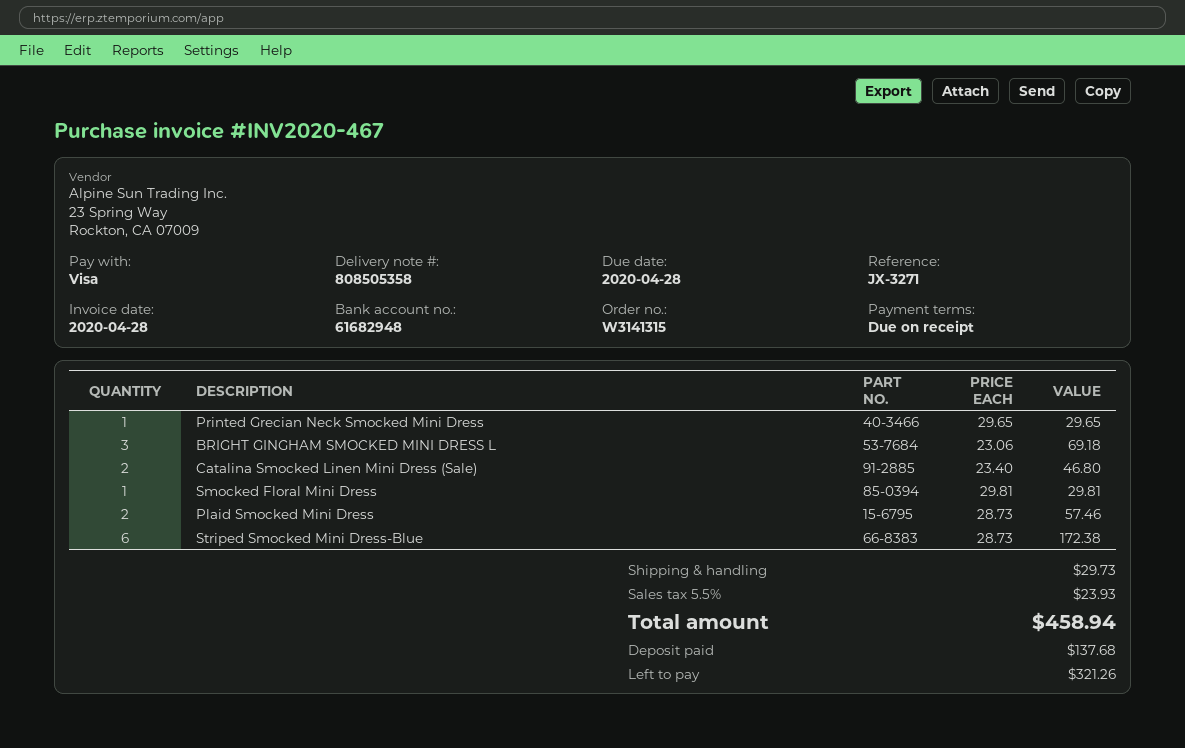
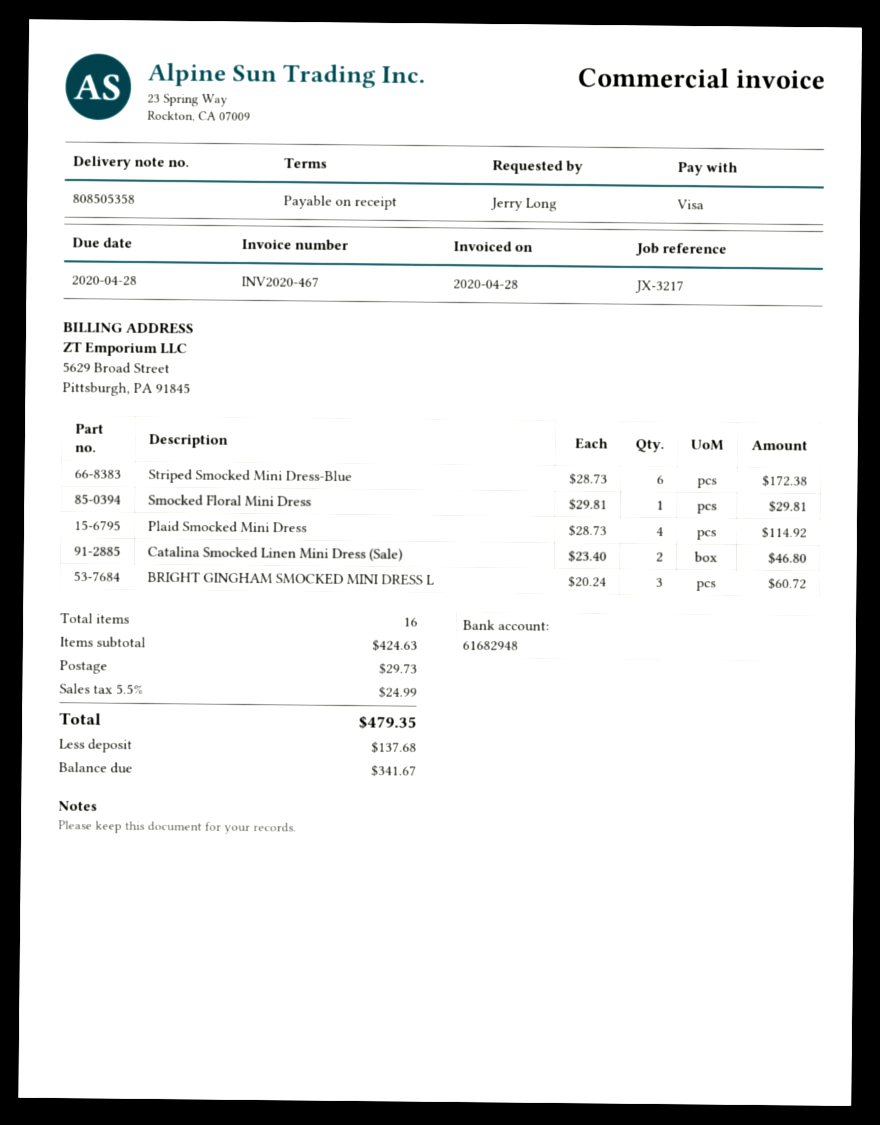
reference: JX-3271 -> JX-3217
Printed Grecian Neck Smocked Mini Dress: 1 x 29.65 = 29.65 -> none
BRIGHT GINGHAM SMOCKED MINI DRESS L: 3 x 23.06 = 69.18 -> 3 x 20.24 = 60.72
Plaid Smocked Mini Dress: 2 x 28.73 = 57.46 -> 4 x 28.73 = 114.92
tax: 5.5% = 23.93 -> 5.5% = 24.99
total: 458.94 -> 479.35
balance: 321.26 -> 341.67

